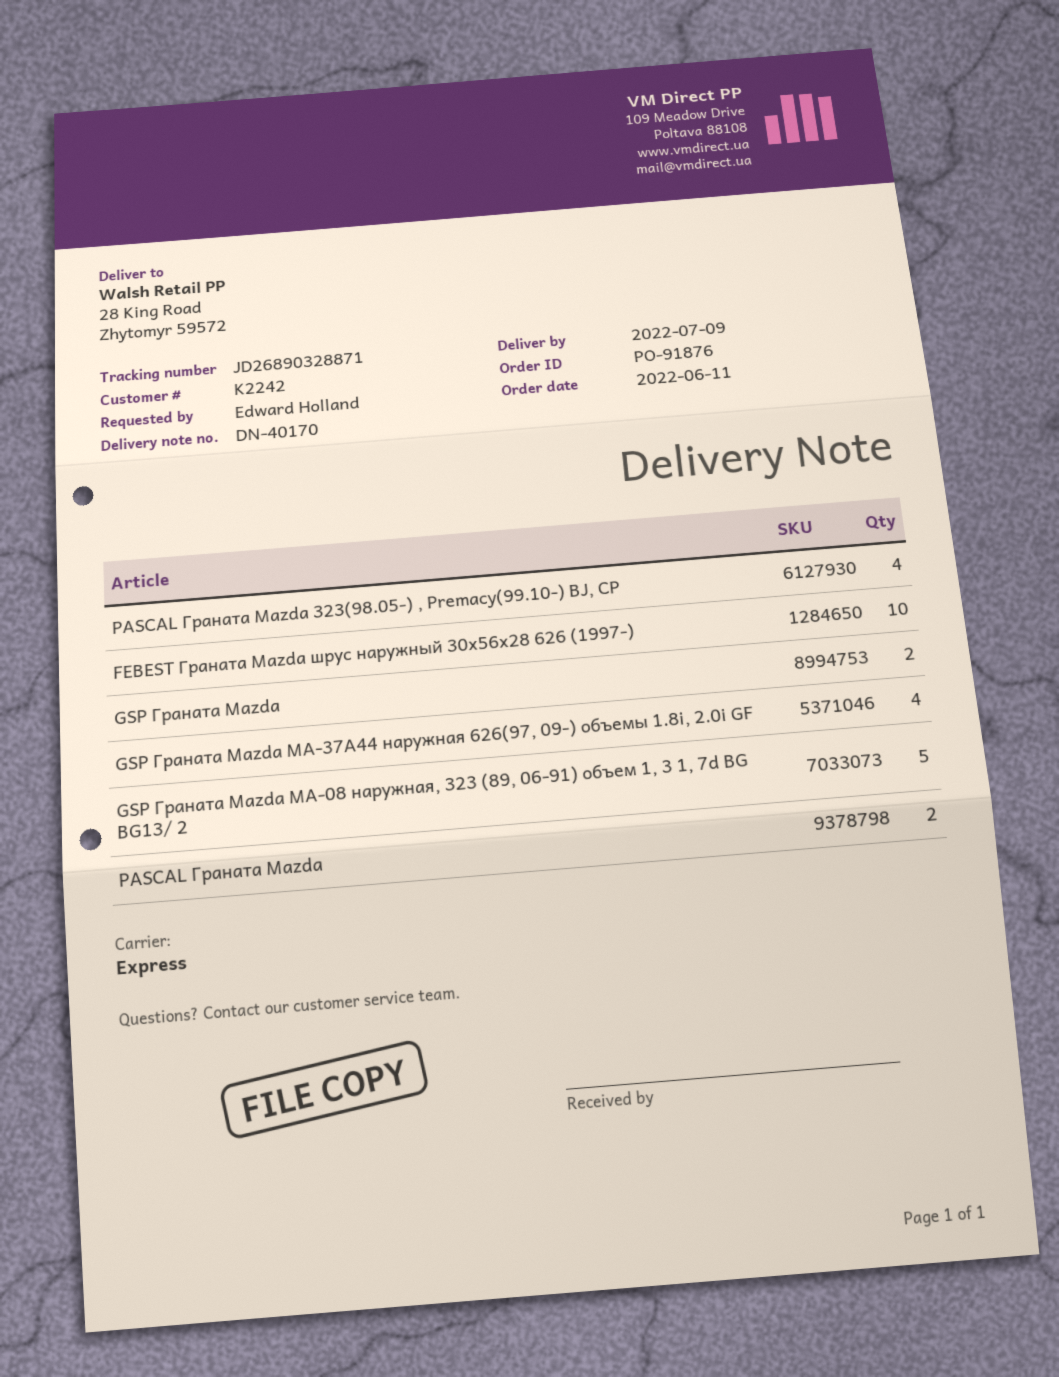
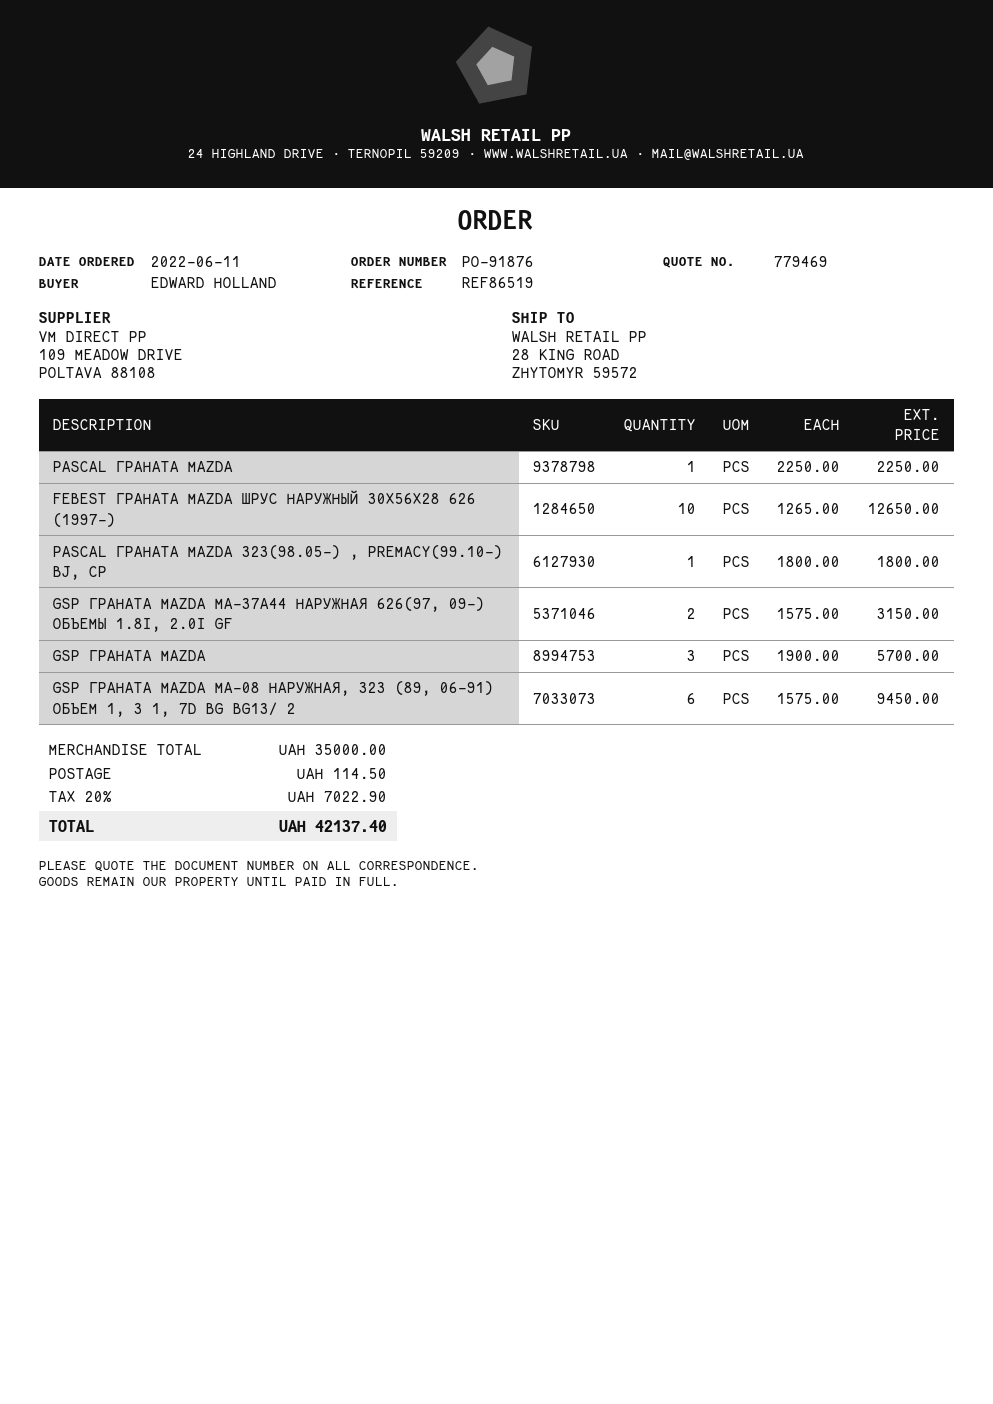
PASCAL Граната Mazda 323(98.05-) , Premacy(99.10-) BJ, CP: 4 -> 1
GSP Граната Mazda: 2 -> 3
GSP Граната Mazda MA-37A44 наружная 626(97, 09-) объемы 1.8i, 2.0i GF: 4 -> 2
GSP Граната Mazda MA-08 наружная, 323 (89, 06-91) объем 1, 3 1, 7d BG BG13/ 2: 5 -> 6
PASCAL Граната Mazda: 2 -> 1

